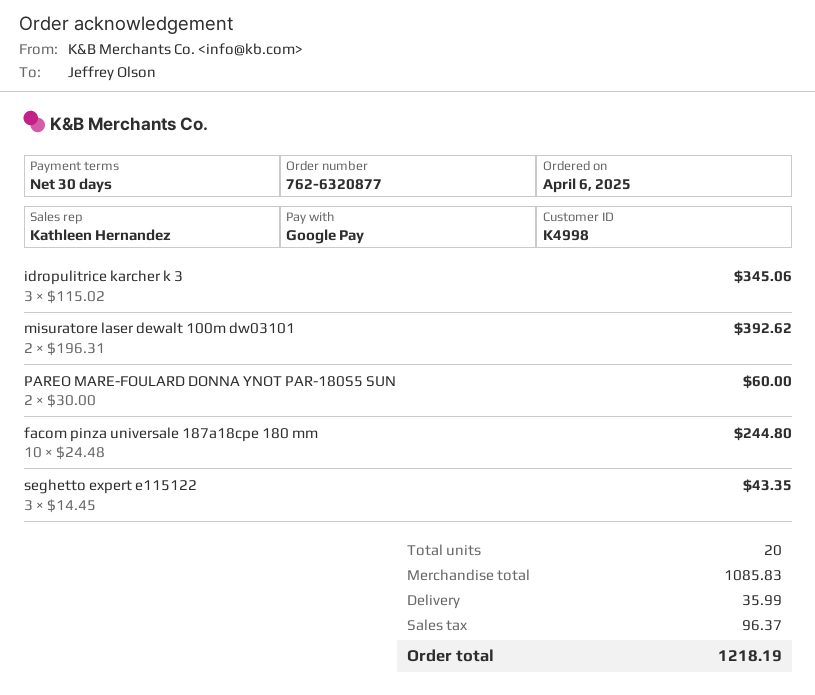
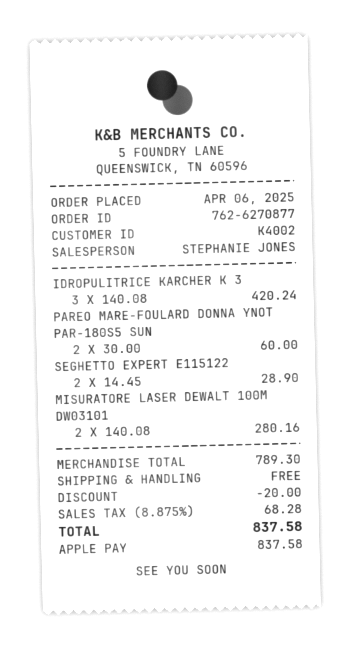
order number: 762-6320877 -> 762-6270877
customer number: K4998 -> K4002
sales rep: Kathleen Hernandez -> STEPHANIE JONES
payment method: Google Pay -> Apple Pay
idropulitrice karcher k 3: 3 x 115.02 = 345.06 -> 3 x 140.08 = 420.24
misuratore laser dewalt 100m dw03101: 2 x 196.31 = 392.62 -> 2 x 140.08 = 280.16
facom pinza universale 187a18cpe 180 mm: 10 x 24.48 = 244.80 -> none
seghetto expert e115122: 3 x 14.45 = 43.35 -> 2 x 14.45 = 28.90
subtotal: 1085.83 -> 789.30
discount: none -> 20.00
shipping: 35.99 -> 0.00
tax: 96.37 -> 68.28
total: 1218.19 -> 837.58

